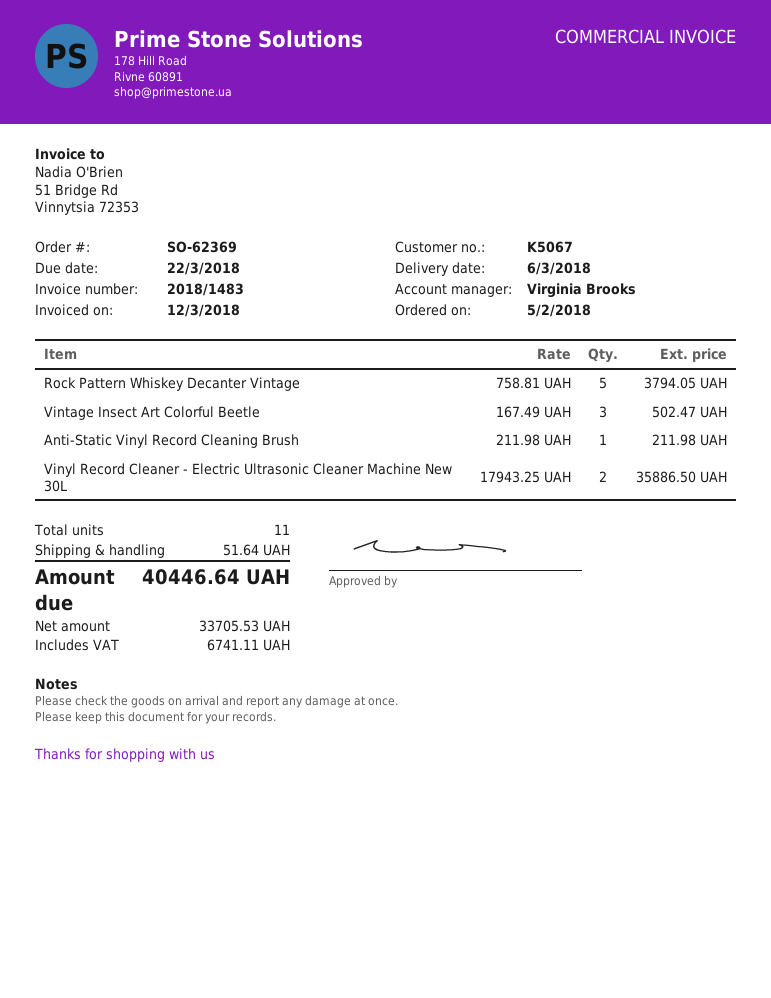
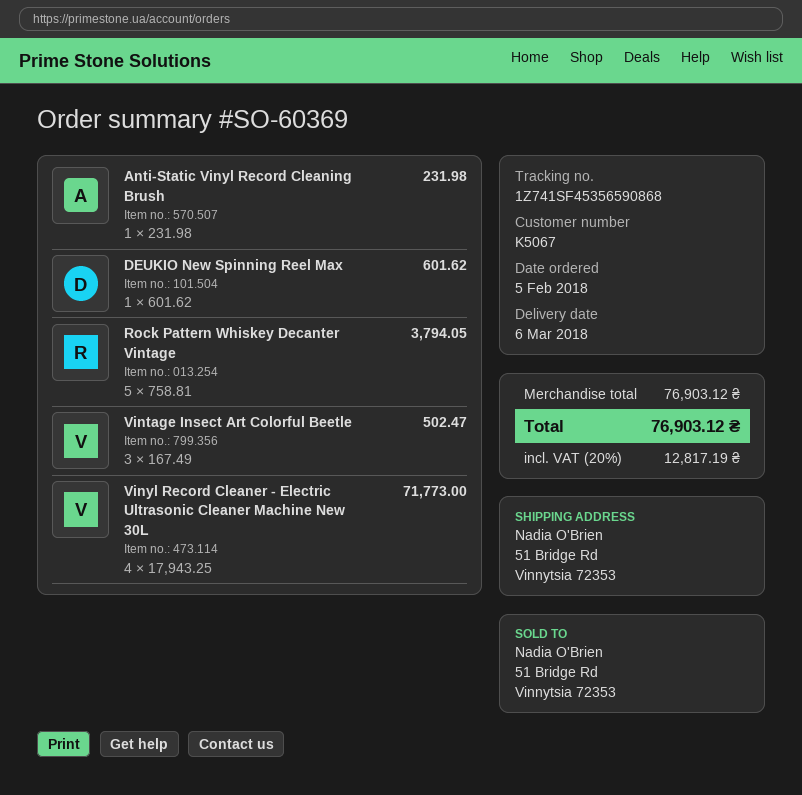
order number: SO-62369 -> SO-60369
Anti-Static Vinyl Record Cleaning Brush: 1 x 211.98 = 211.98 -> 1 x 231.98 = 231.98
Vinyl Record Cleaner - Electric Ultrasonic Cleaner Machine New 30L: 2 x 17943.25 = 35886.50 -> 4 x 17943.25 = 71773.00
DEUKIO New Spinning Reel Max: none -> 1 x 601.62 = 601.62
shipping: 51.64 -> none
tax: 6741.11 -> 12817.19
total: 40446.64 -> 76903.12

